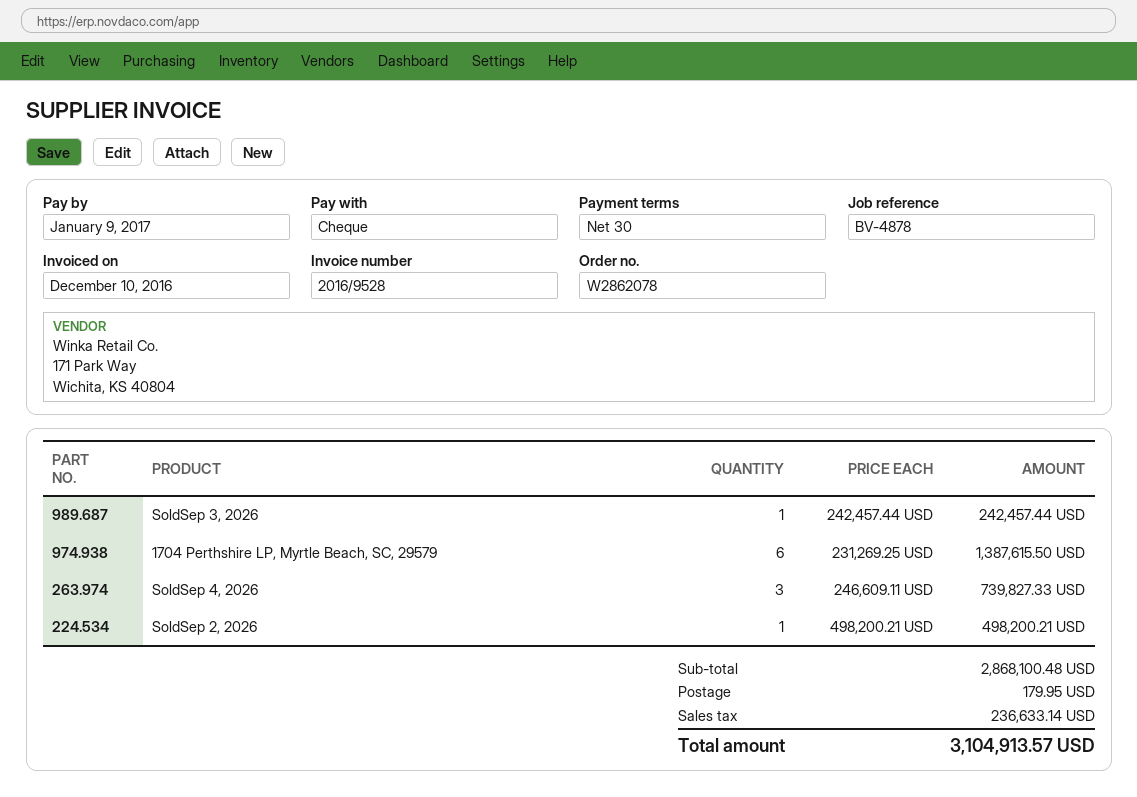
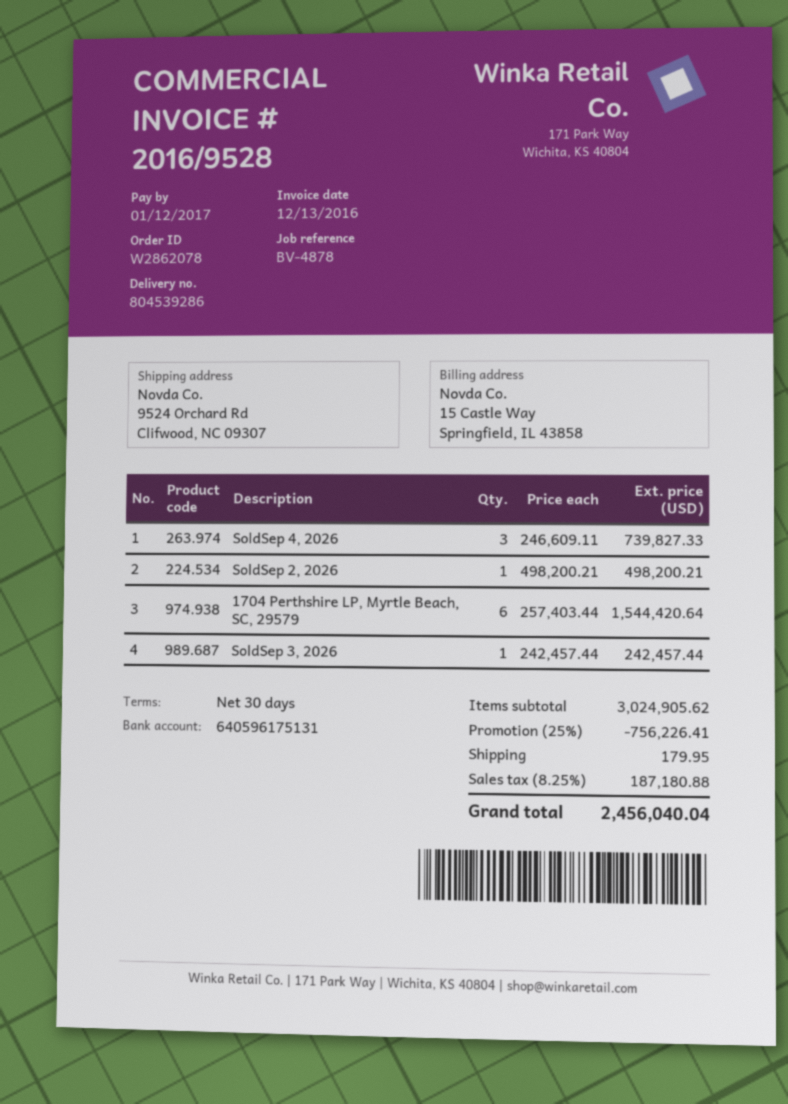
invoice date: 2016-12-10 -> 2016-12-13
due date: 2017-01-09 -> 2017-01-12
1704 Perthshire LP, Myrtle Beach, SC, 29579: 6 x 231269.25 = 1387615.50 -> 6 x 257403.44 = 1544420.64
subtotal: 2868100.48 -> 3024905.62
discount: none -> 25% = 756226.41
tax: 236633.14 -> 187180.88
total: 3104913.57 -> 2456040.04

